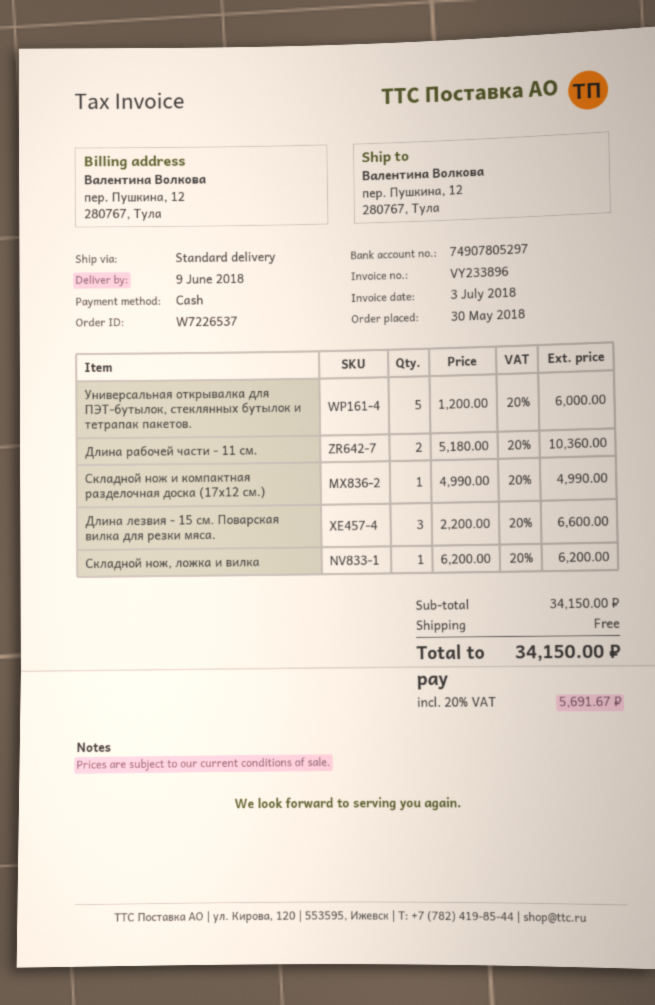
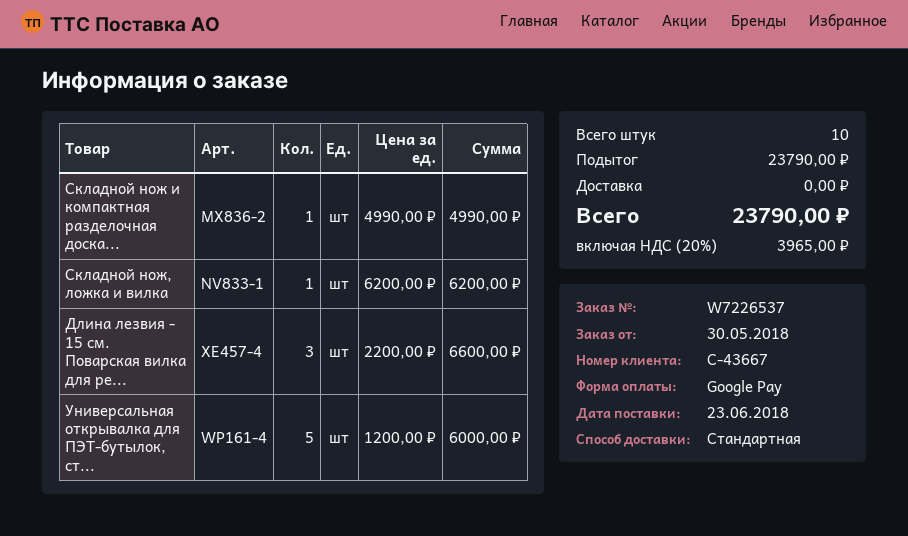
delivery date: 2018-06-09 -> 2018-06-23
payment method: cash -> Google Pay
Длина рабочей части - 11 см.: 2 x 5180.00 = 10360.00 -> none
subtotal: 34150.00 -> 23790.00
tax: 20% = 5691.67 -> 20% = 3965.00
total: 34150.00 -> 23790.00

